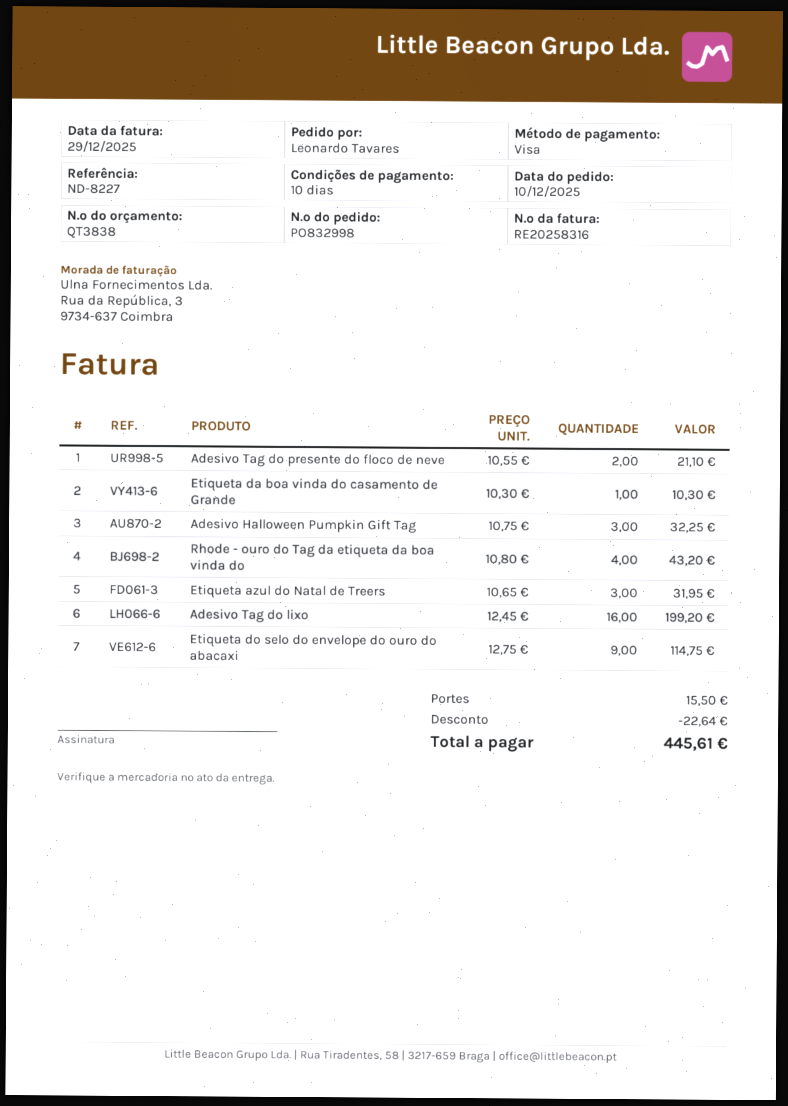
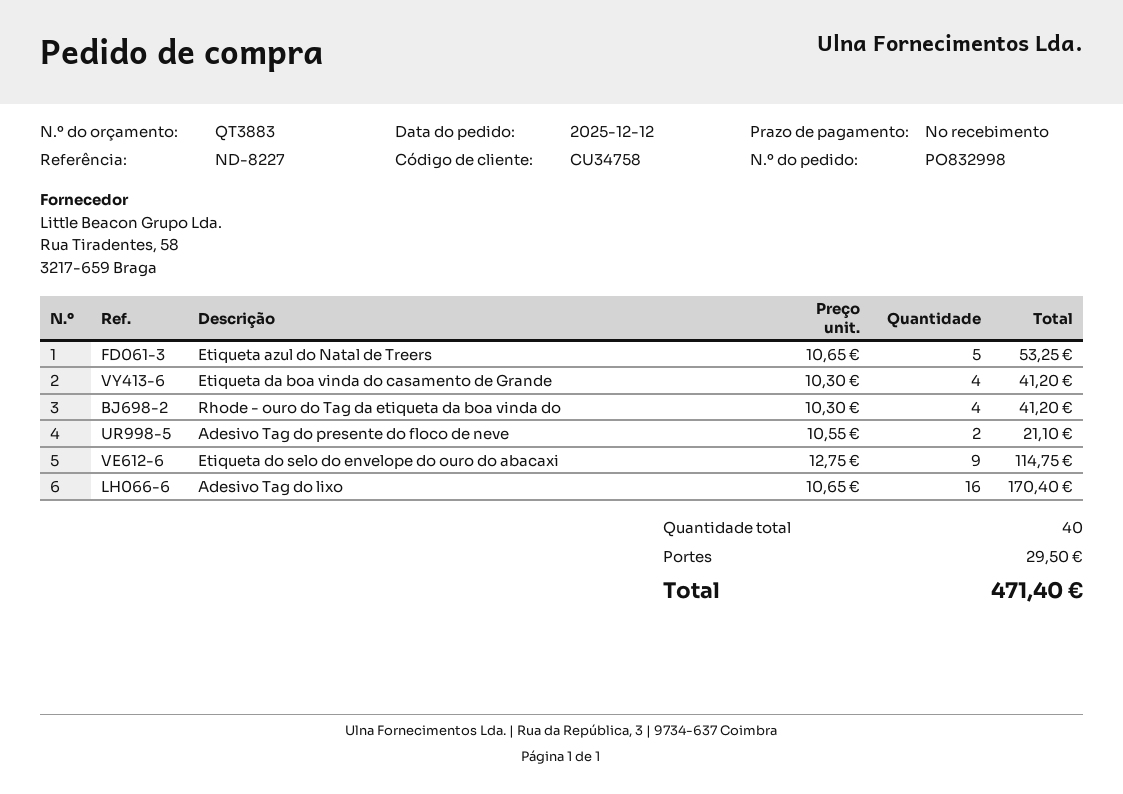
quote number: QT3838 -> QT3883
order date: 2025-12-10 -> 2025-12-12
payment terms: 10 days -> on receipt
Etiqueta da boa vinda do casamento de Grande: 1 x 10.30 = 10.30 -> 4 x 10.30 = 41.20
Adesivo Halloween Pumpkin Gift Tag: 3 x 10.75 = 32.25 -> none
Rhode - ouro do Tag da etiqueta da boa vinda do: 4 x 10.80 = 43.20 -> 4 x 10.30 = 41.20
Etiqueta azul do Natal de Treers: 3 x 10.65 = 31.95 -> 5 x 10.65 = 53.25
Adesivo Tag do lixo: 16 x 12.45 = 199.20 -> 16 x 10.65 = 170.40
discount: 22.64 -> none
shipping: 15.50 -> 29.50
total: 445.61 -> 471.40

